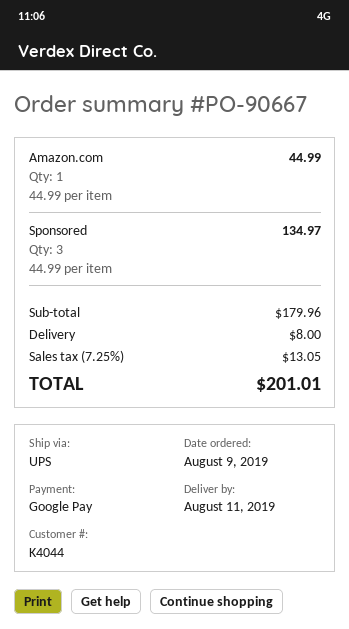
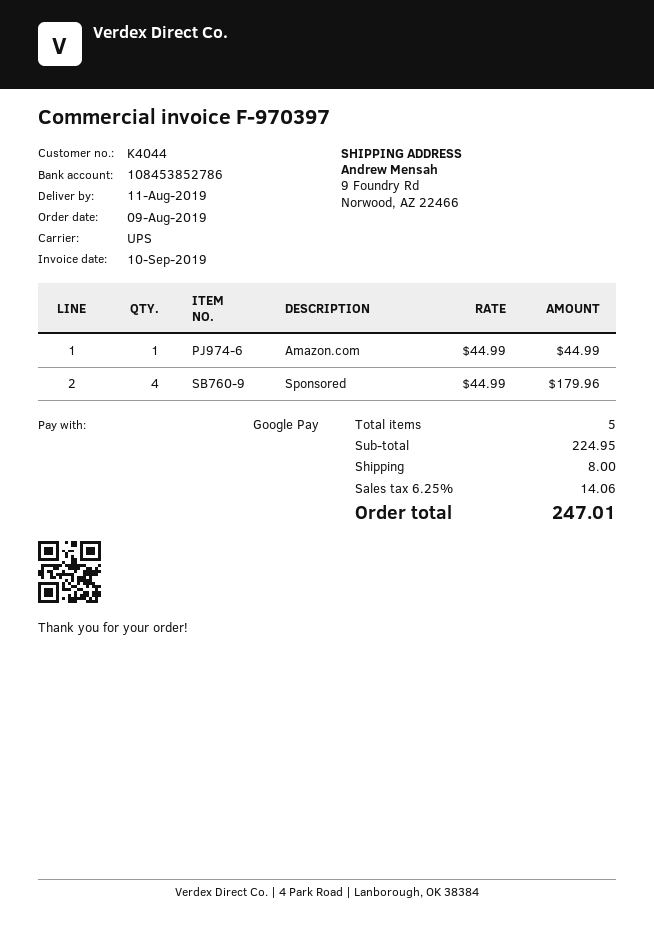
Sponsored: 3 x 44.99 = 134.97 -> 4 x 44.99 = 179.96
subtotal: 179.96 -> 224.95
tax: 7.25% = 13.05 -> 6.25% = 14.06
total: 201.01 -> 247.01

